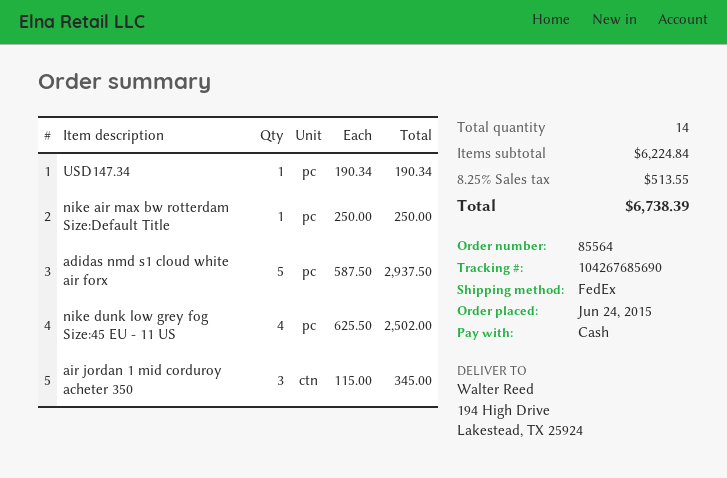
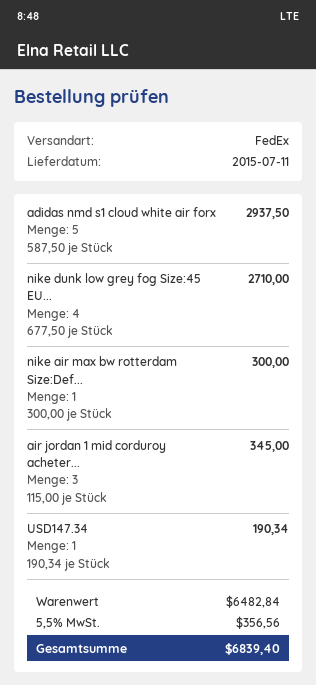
nike air max bw rotterdam Size:Default Title: 1 x 250.00 = 250.00 -> 1 x 300.00 = 300.00
nike dunk low grey fog Size:45 EU - 11 US: 4 x 625.50 = 2502.00 -> 4 x 677.50 = 2710.00
subtotal: 6224.84 -> 6482.84
tax: 8.25% = 513.55 -> 5.5% = 356.56
total: 6738.39 -> 6839.40

